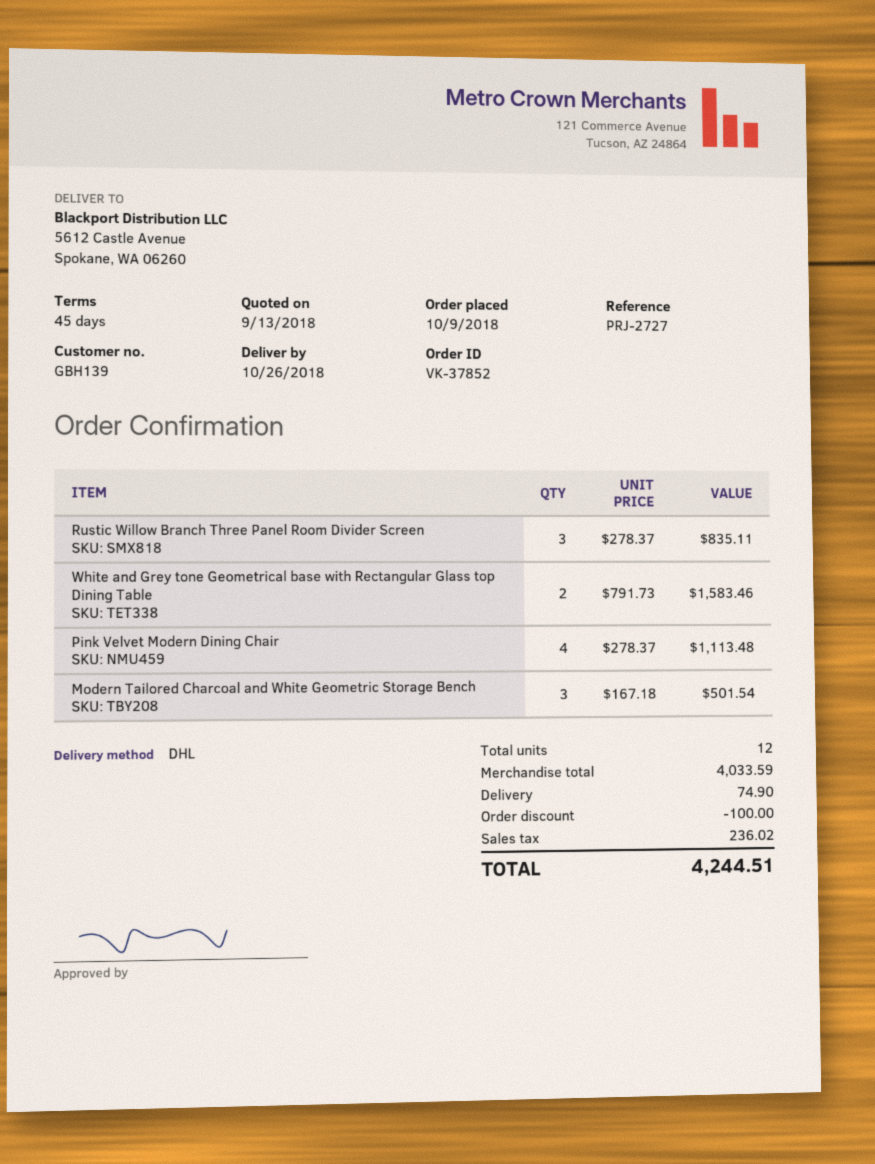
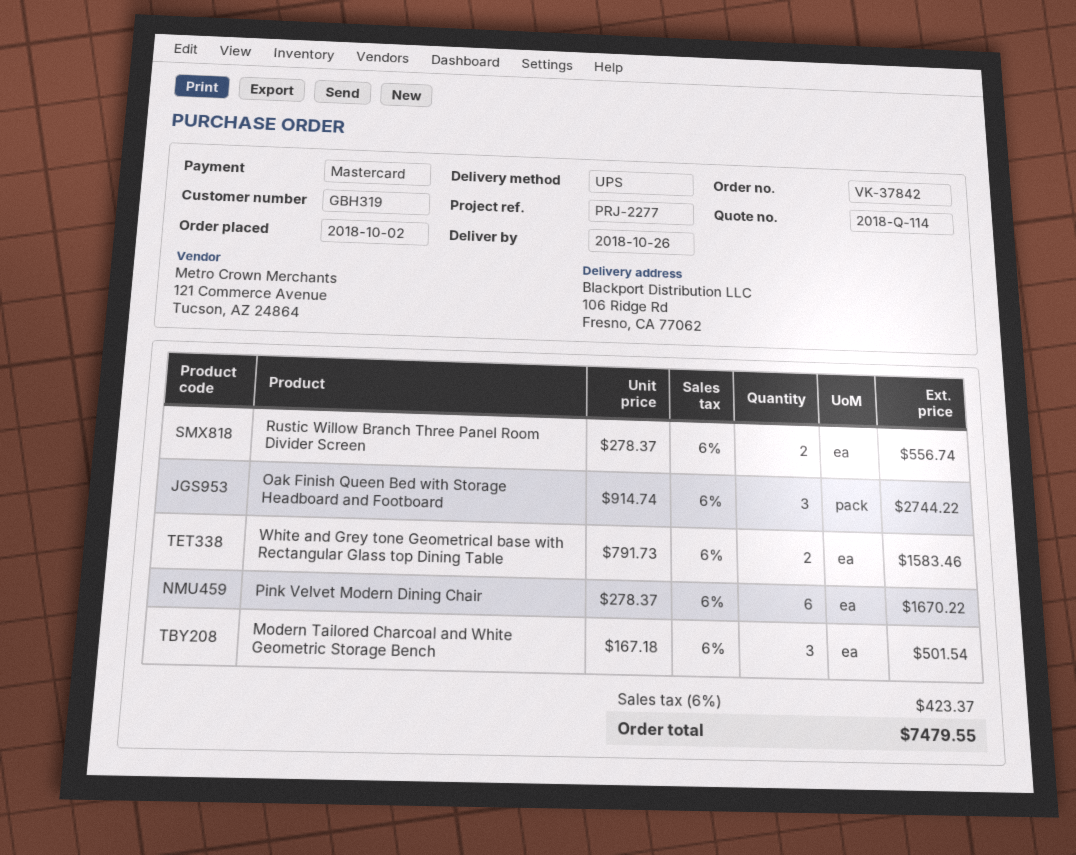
order number: VK-37852 -> VK-37842
order date: 2018-10-09 -> 2018-10-02
customer number: GBH139 -> GBH319
reference: PRJ-2727 -> PRJ-2277
shipping method: DHL -> UPS
ship to: 5612 Castle Avenue, Spokane, WA 06260 -> 106 Ridge Rd, Fresno, CA 77062
Rustic Willow Branch Three Panel Room Divider Screen: 3 x 278.37 = 835.11 -> 2 x 278.37 = 556.74
Pink Velvet Modern Dining Chair: 4 x 278.37 = 1113.48 -> 6 x 278.37 = 1670.22
Oak Finish Queen Bed with Storage Headboard and Footboard: none -> 3 x 914.74 = 2744.22
discount: 100.00 -> none
shipping: 74.90 -> none
tax: 236.02 -> 423.37
total: 4244.51 -> 7479.55

